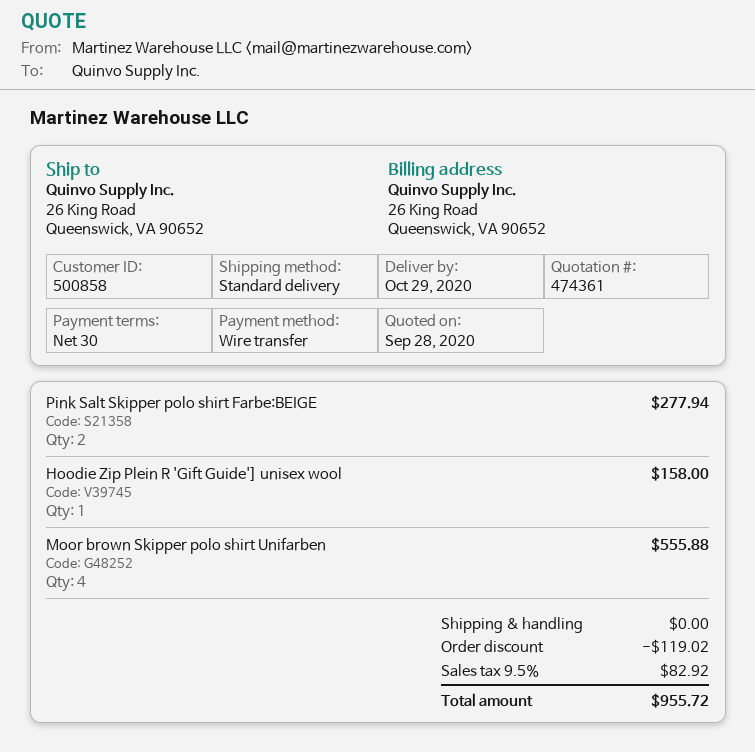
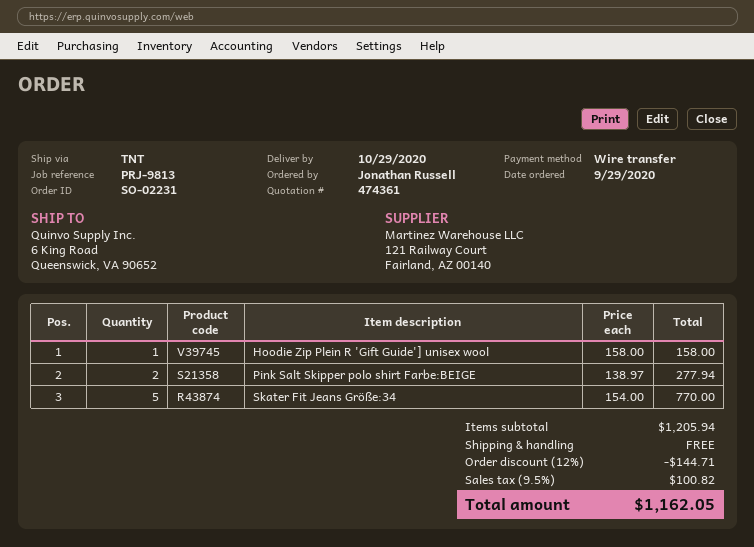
shipping method: standard -> TNT
ship to: 26 King Road, Queenswick, VA 90652 -> 6 King Road, Queenswick, VA 90652
Moor brown Skipper polo shirt Unifarben: 4 for 555.88 -> none
Skater Fit Jeans Größe:34: none -> 5 for 770.00
discount: 119.02 -> 144.71
tax: 9.5% = 82.92 -> 9.5% = 100.82
total: 955.72 -> 1162.05

